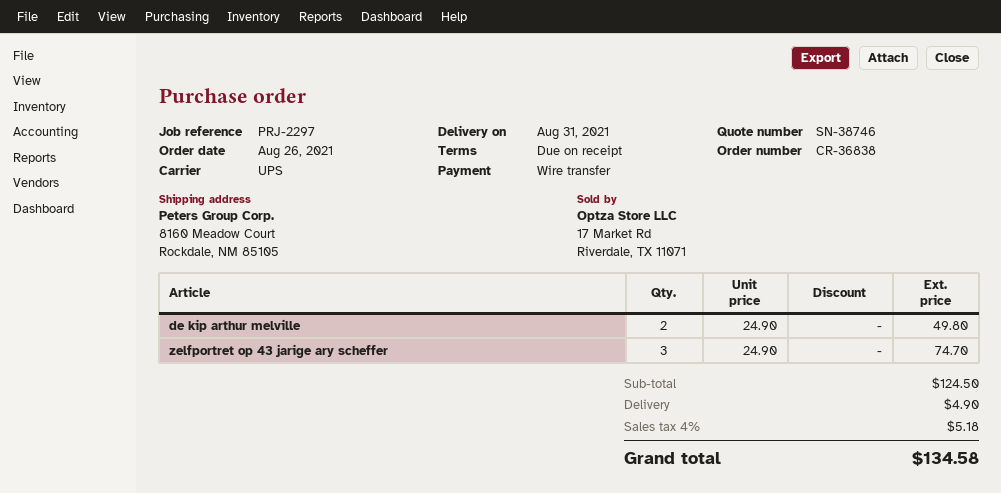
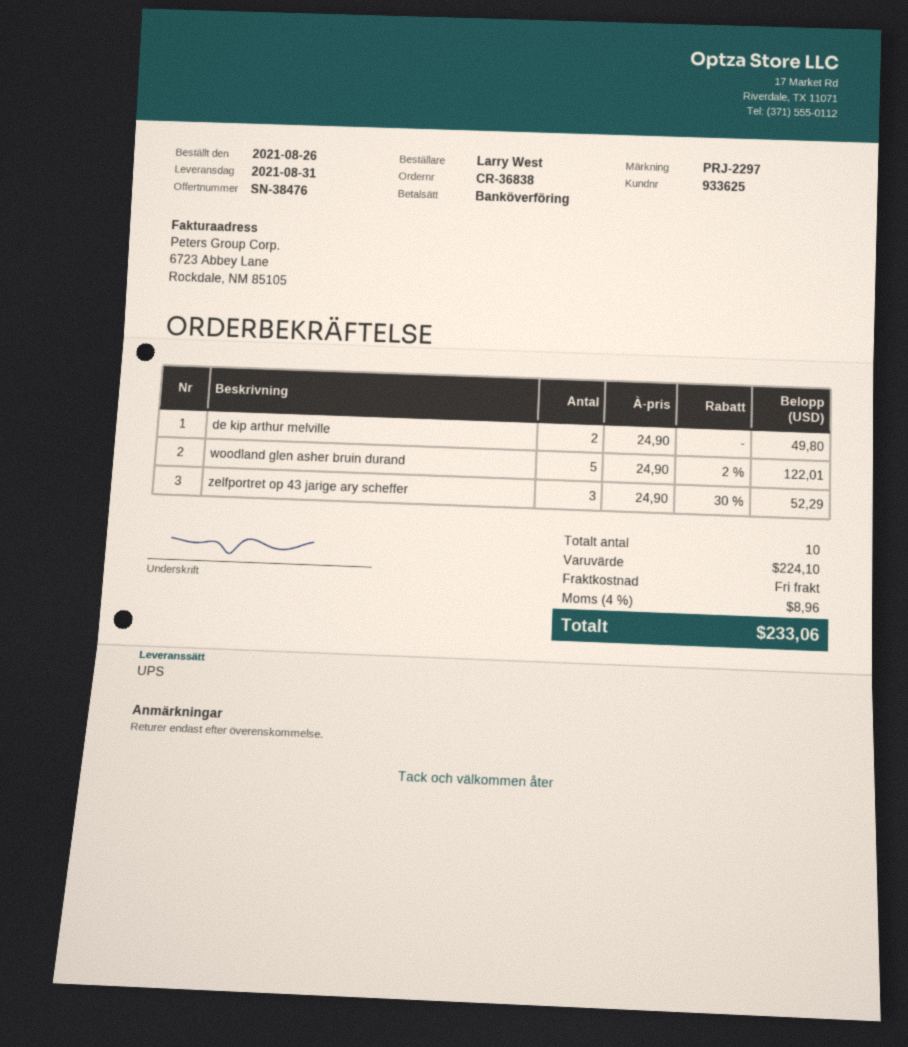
quote number: SN-38746 -> SN-38476
zelfportret op 43 jarige ary scheffer: 3 x 24.90 = 74.70 -> 3 x 24.90 - 30% = 52.29
woodland glen asher bruin durand: none -> 5 x 24.90 - 2% = 122.01
subtotal: 124.50 -> 224.10
shipping: 4.90 -> 0.00
tax: 4% = 5.18 -> 4% = 8.96
total: 134.58 -> 233.06

